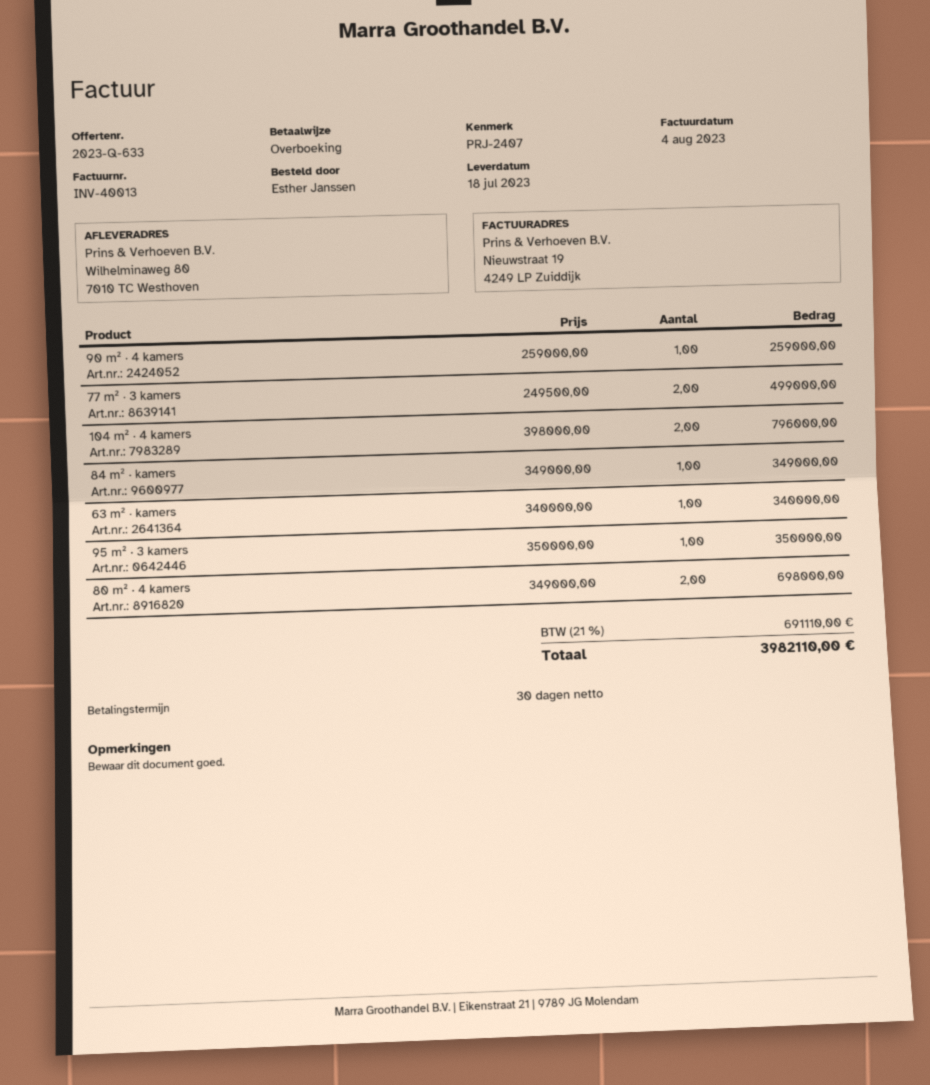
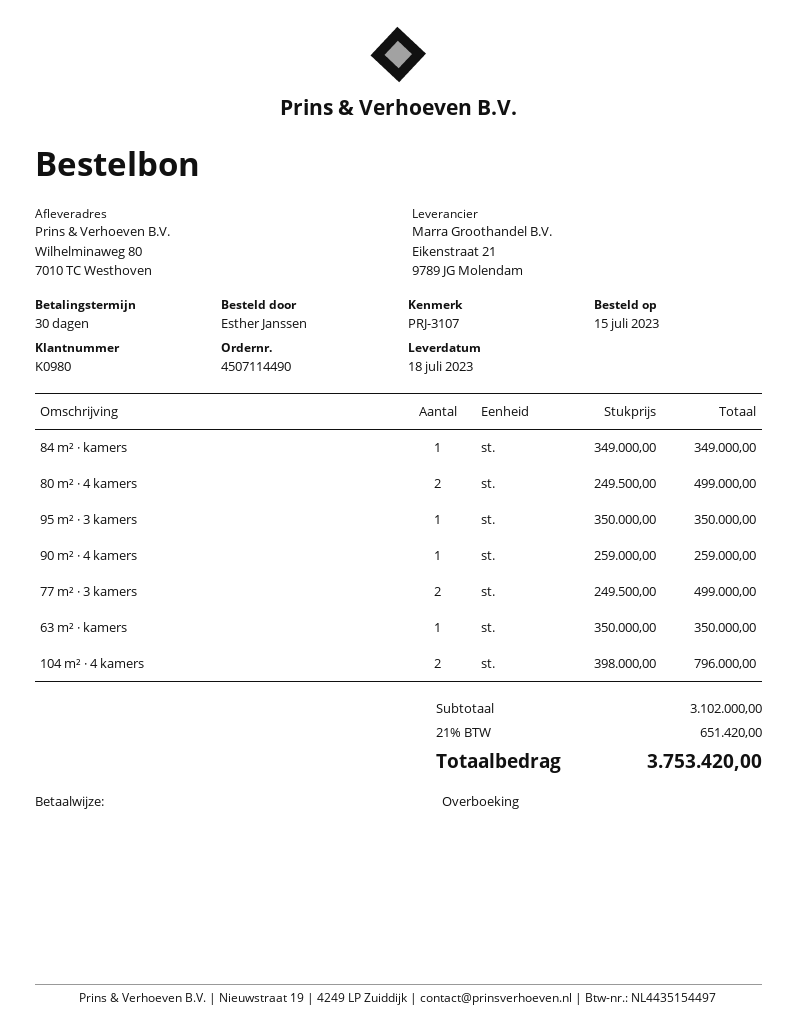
reference: PRJ-2407 -> PRJ-3107
63 m² · kamers: 1 x 340000.00 = 340000.00 -> 1 x 350000.00 = 350000.00
80 m² · 4 kamers: 2 x 349000.00 = 698000.00 -> 2 x 249500.00 = 499000.00
tax: 21% = 691110.00 -> 21% = 651420.00
total: 3982110.00 -> 3753420.00

